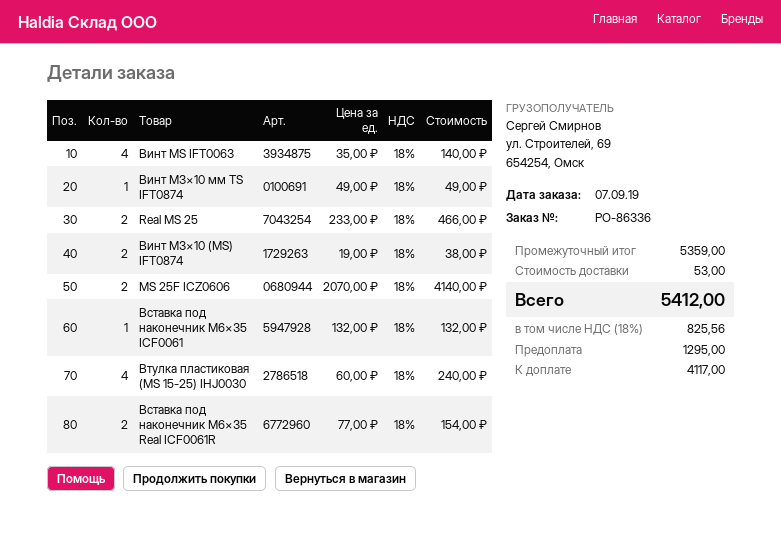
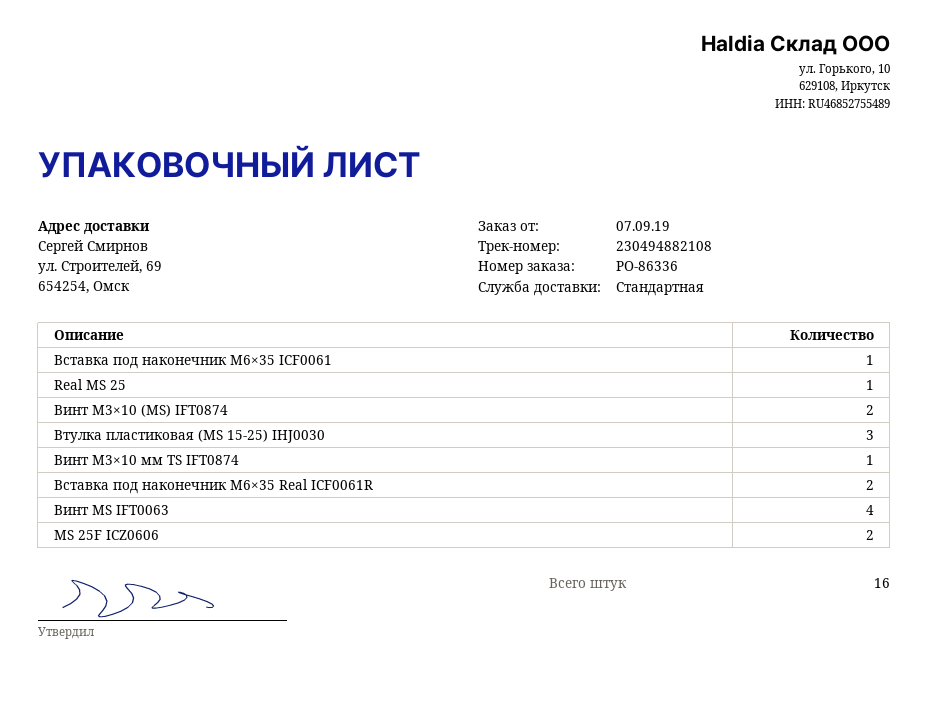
Real MS 25: 2 -> 1
Втулка пластиковая (MS 15-25) IHJ0030: 4 -> 3

